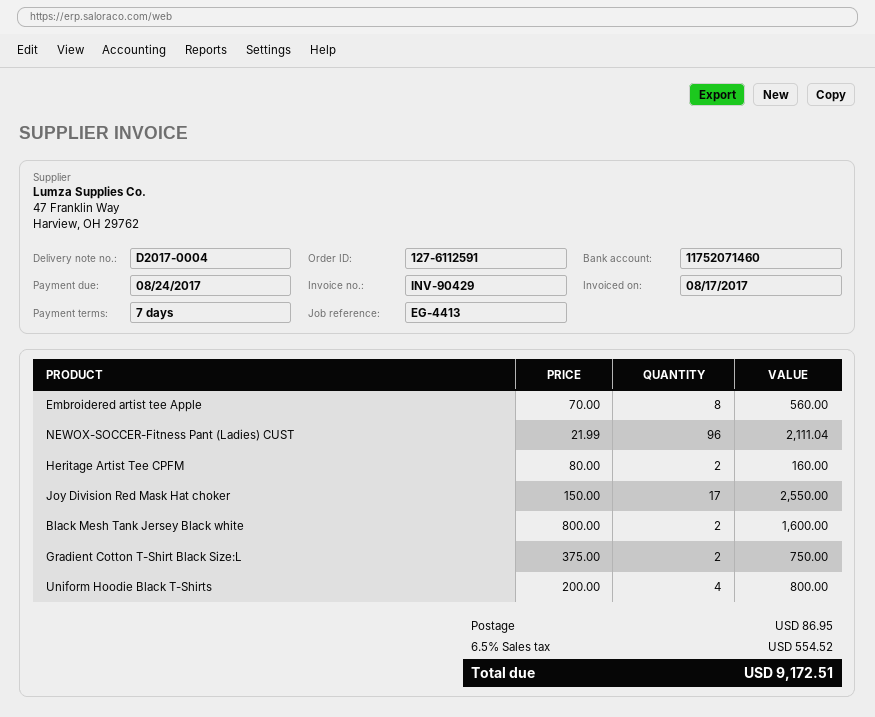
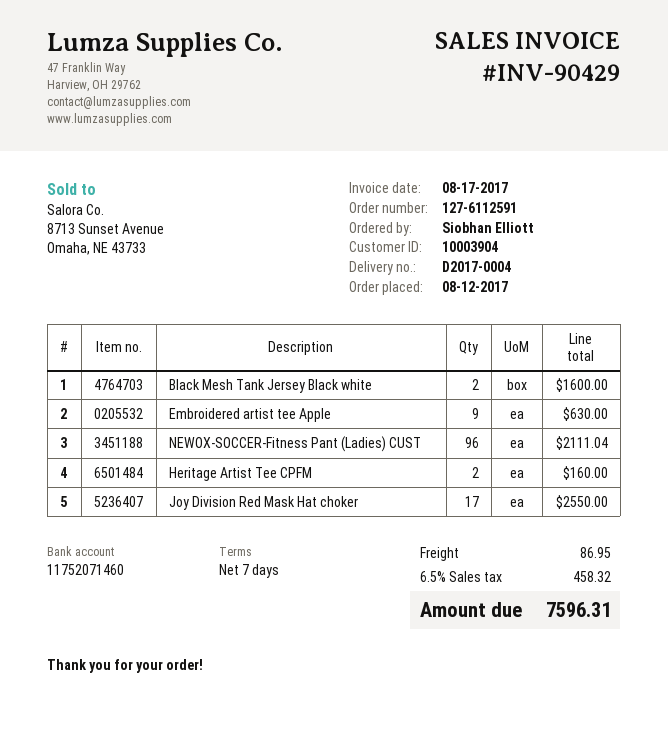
Embroidered artist tee Apple: 8 for 560.00 -> 9 for 630.00
Gradient Cotton T-Shirt Black Size:L: 2 for 750.00 -> none
Uniform Hoodie Black T-Shirts: 4 for 800.00 -> none
tax: 6.5% = 554.52 -> 6.5% = 458.32
total: 9172.51 -> 7596.31

